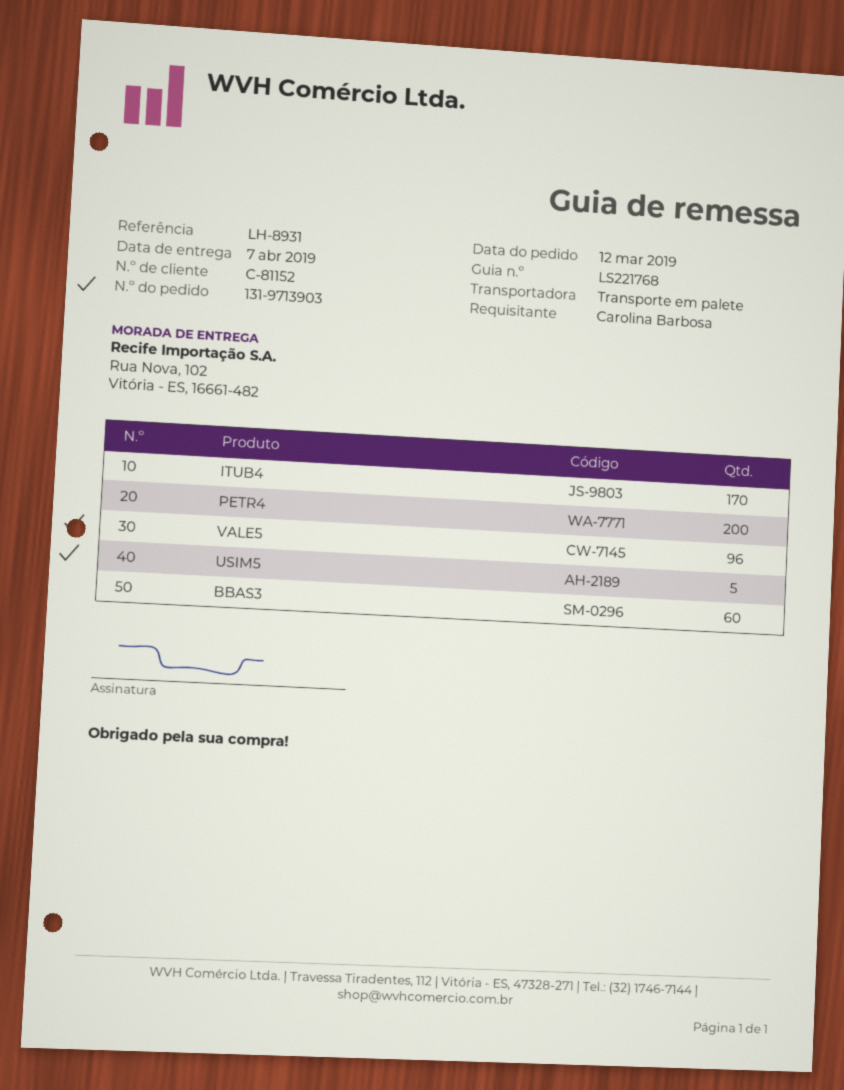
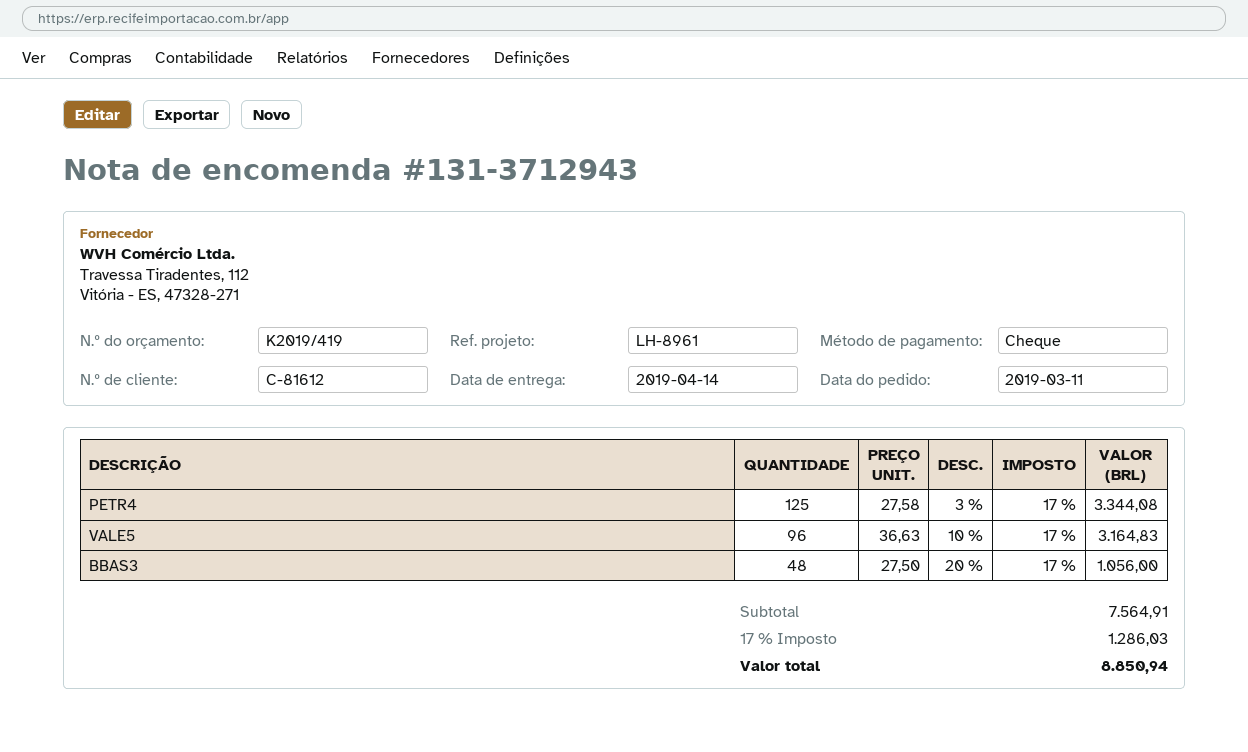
order number: 131-9713903 -> 131-3712943
order date: 2019-03-12 -> 2019-03-11
delivery date: 2019-04-07 -> 2019-04-14
customer number: C-81152 -> C-81612
reference: LH-8931 -> LH-8961
ITUB4: 170 -> none
PETR4: 200 -> 125
USIM5: 5 -> none
BBAS3: 60 -> 48

